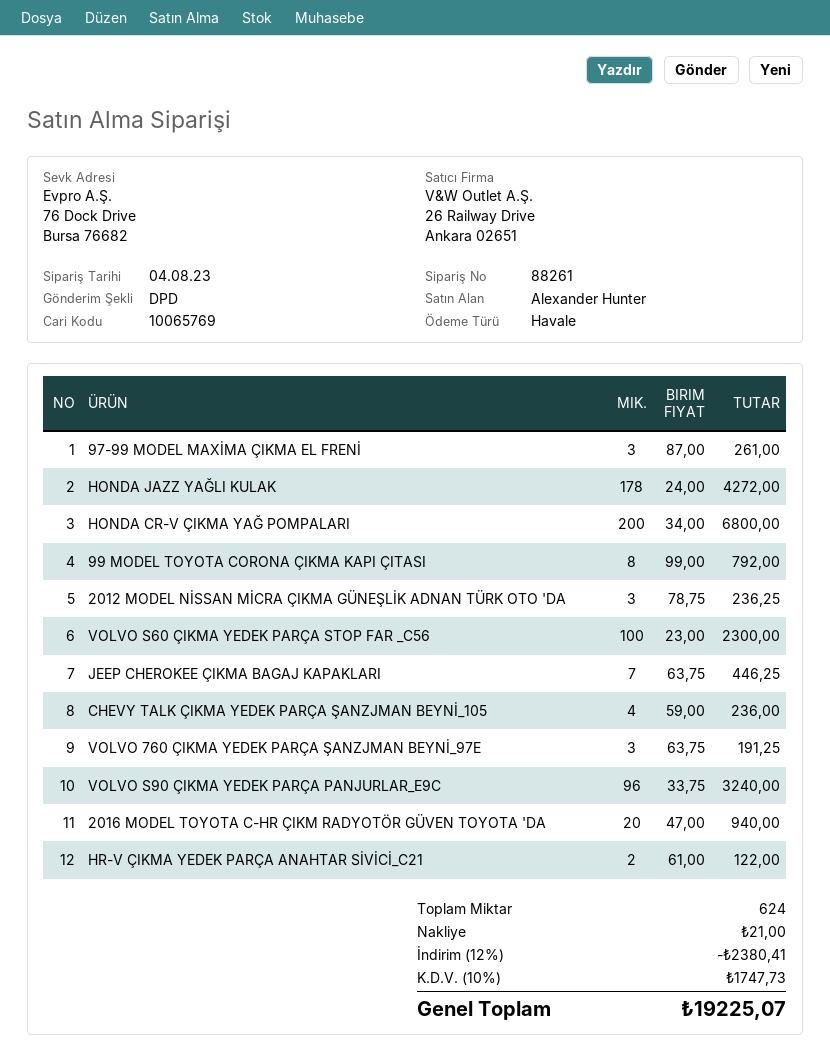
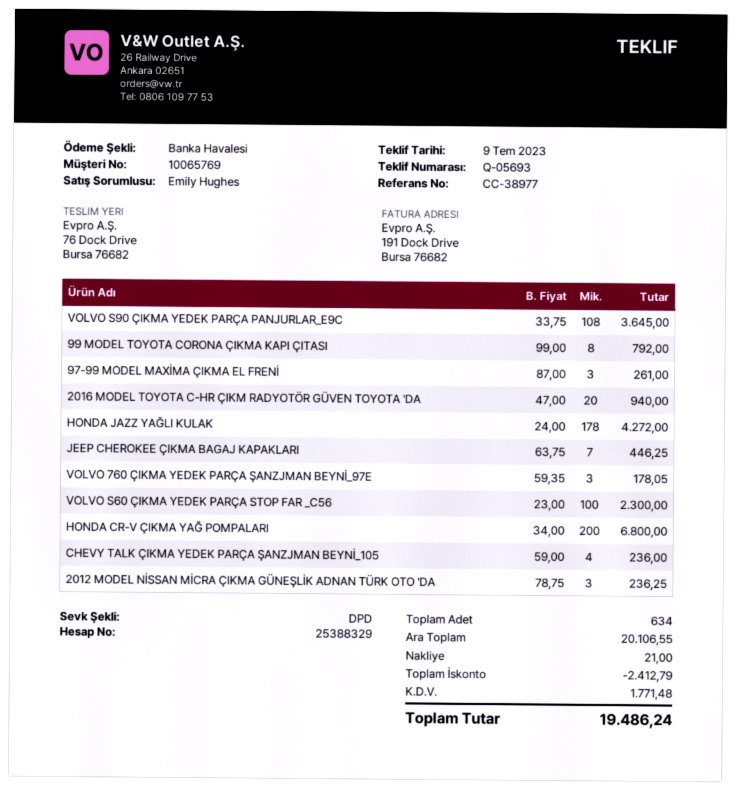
VOLVO 760 ÇIKMA YEDEK PARÇA ŞANZJMAN BEYNİ_97E: 3 x 63.75 = 191.25 -> 3 x 59.35 = 178.05
VOLVO S90 ÇIKMA YEDEK PARÇA PANJURLAR_E9C: 96 x 33.75 = 3240.00 -> 108 x 33.75 = 3645.00
HR-V ÇIKMA YEDEK PARÇA ANAHTAR SİVİCİ_C21: 2 x 61.00 = 122.00 -> none
total quantity: 624 -> 634
discount: 2380.41 -> 2412.79
tax: 1747.73 -> 1771.48
total: 19225.07 -> 19486.24

